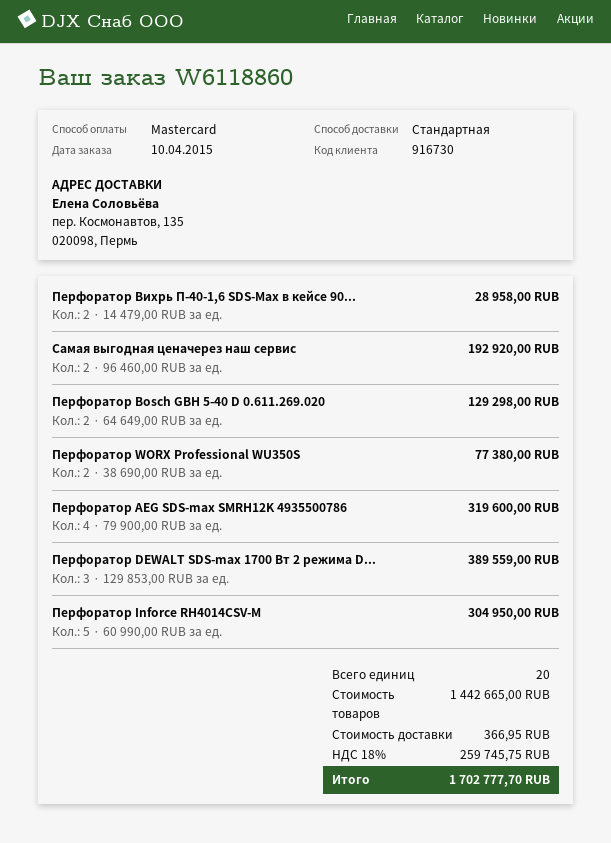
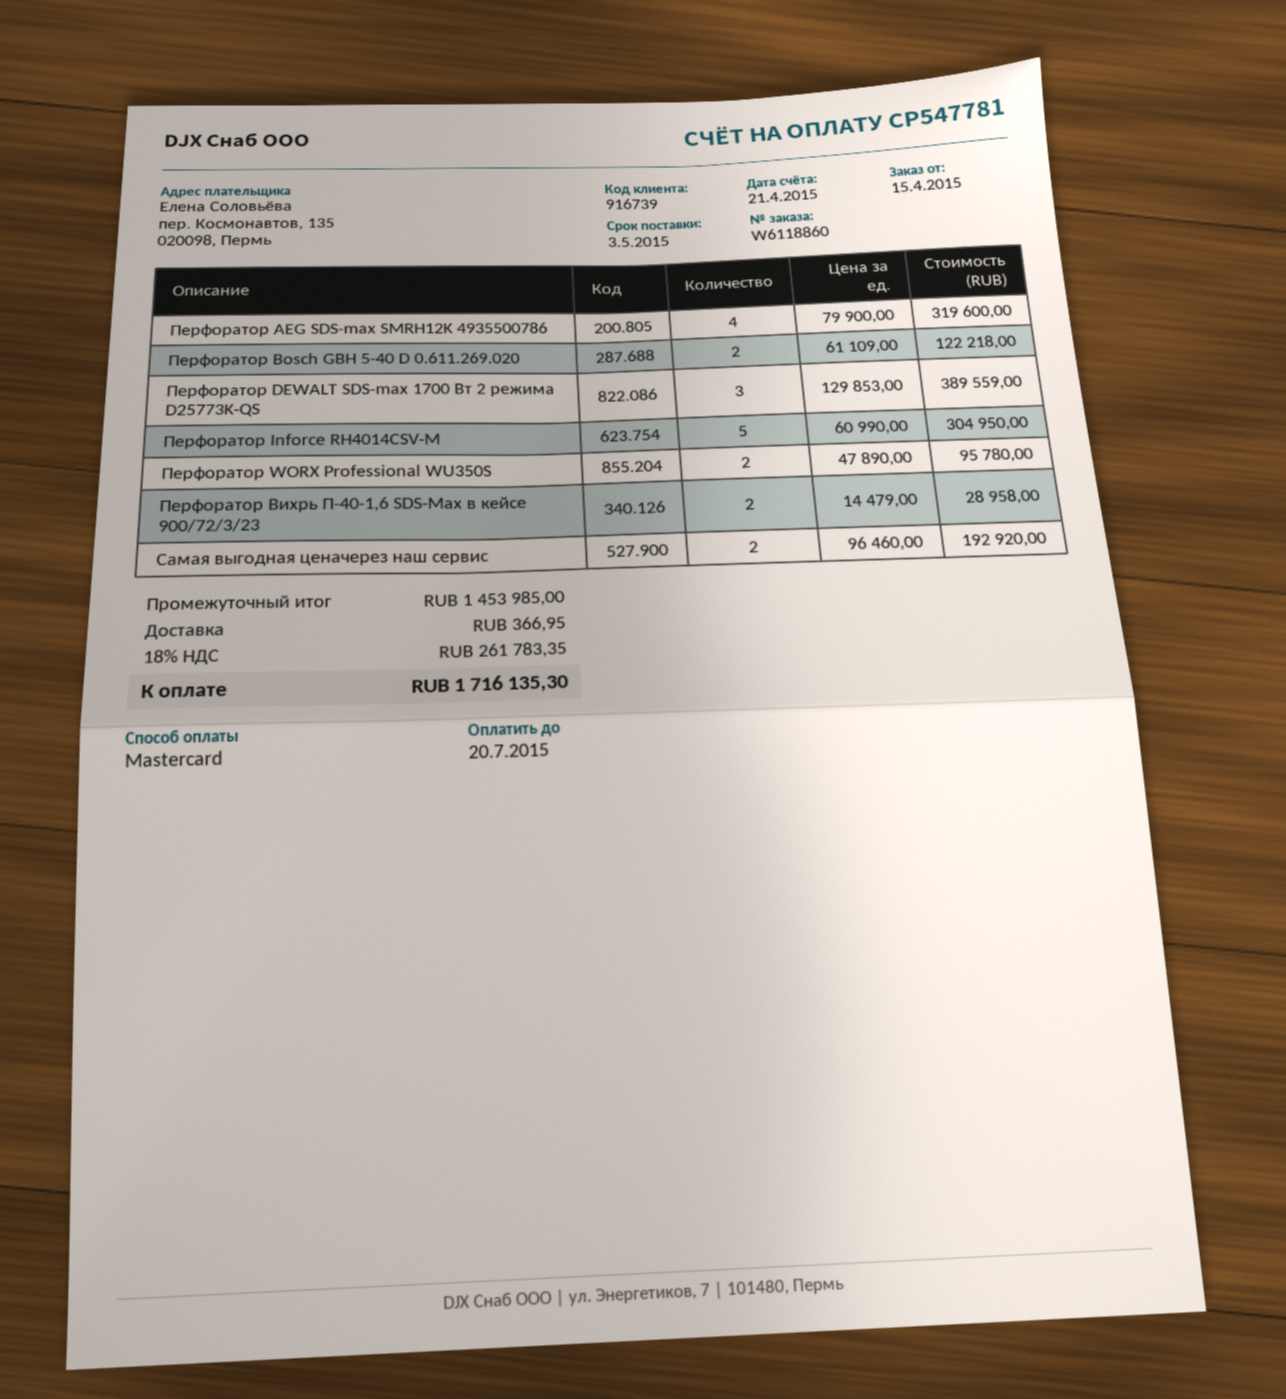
order date: 2015-04-10 -> 2015-04-15
customer number: 916730 -> 916739
Перфоратор Bosch GBH 5-40 D 0.611.269.020: 2 x 64649.00 = 129298.00 -> 2 x 61109.00 = 122218.00
Перфоратор WORX Professional WU350S: 2 x 38690.00 = 77380.00 -> 2 x 47890.00 = 95780.00
subtotal: 1442665.00 -> 1453985.00
tax: 18% = 259745.75 -> 18% = 261783.35
total: 1702777.70 -> 1716135.30

